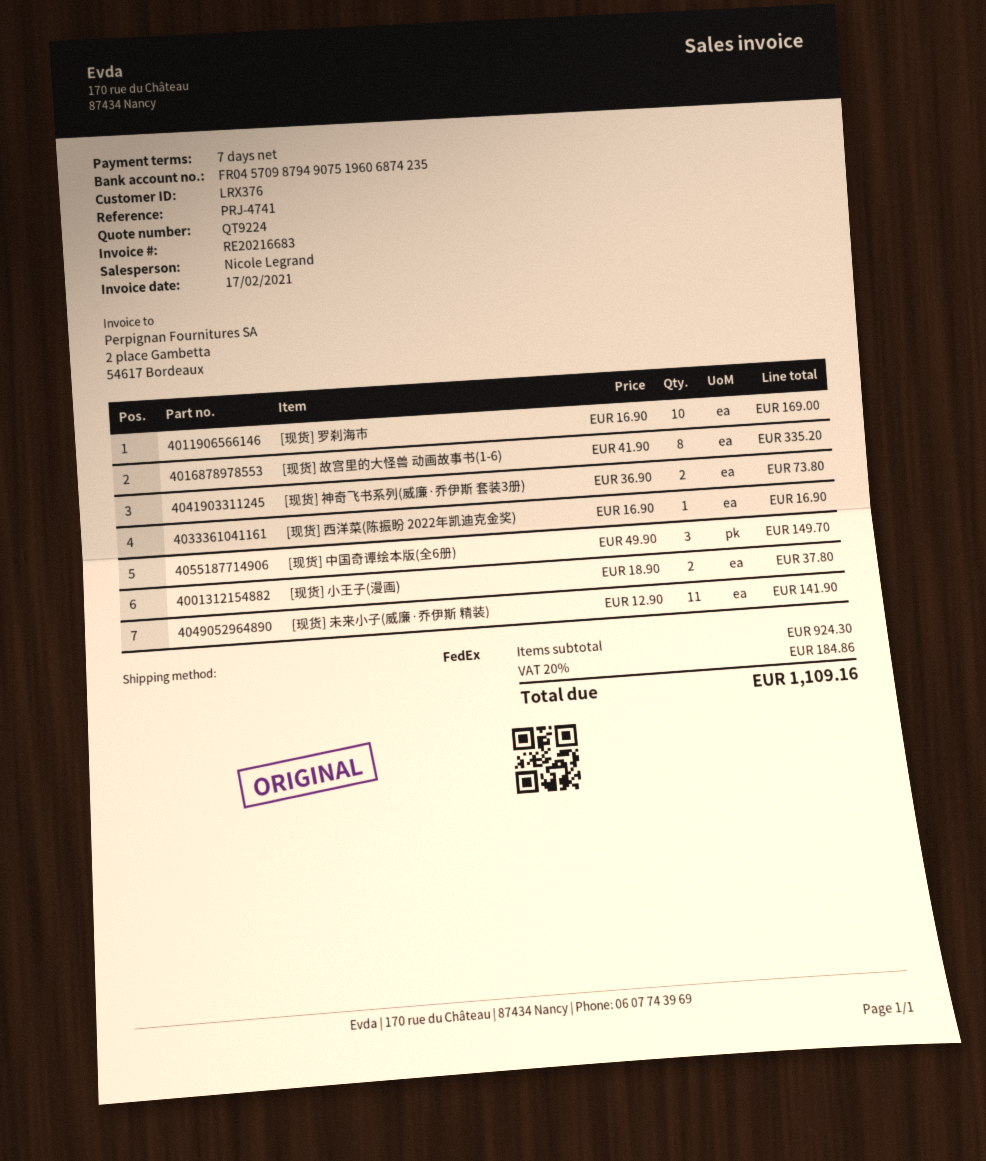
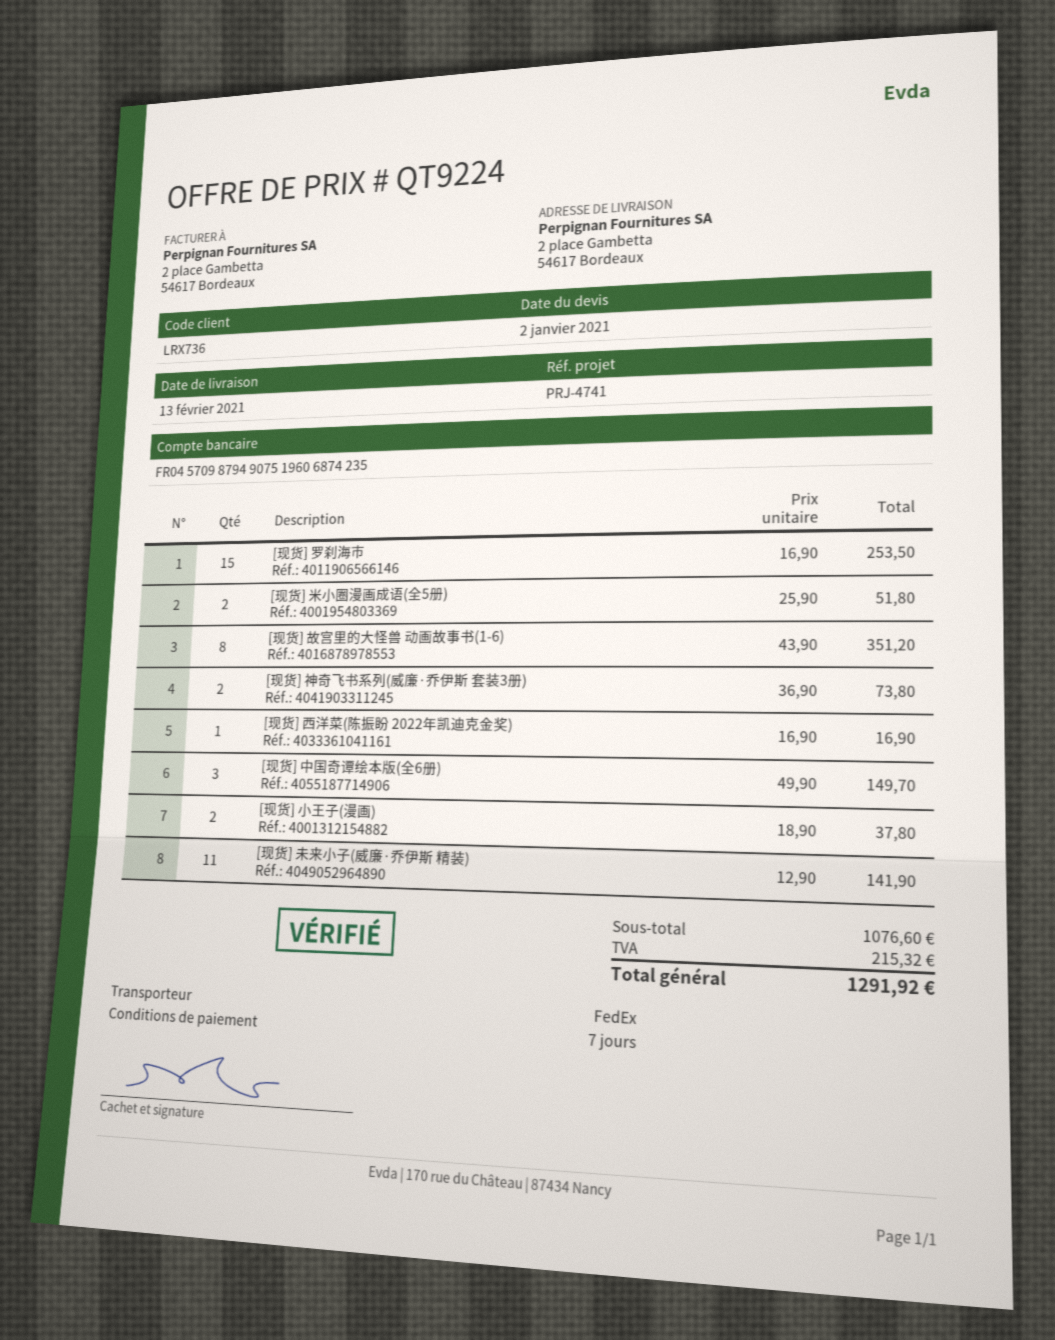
customer number: LRX376 -> LRX736
[现货] 罗刹海市: 10 x 16.90 = 169.00 -> 15 x 16.90 = 253.50
[现货] 故宫里的大怪兽 动画故事书(1-6): 8 x 41.90 = 335.20 -> 8 x 43.90 = 351.20
[现货] 米小圈漫画成语(全5册): none -> 2 x 25.90 = 51.80
subtotal: 924.30 -> 1076.60
tax: 184.86 -> 215.32
total: 1109.16 -> 1291.92

